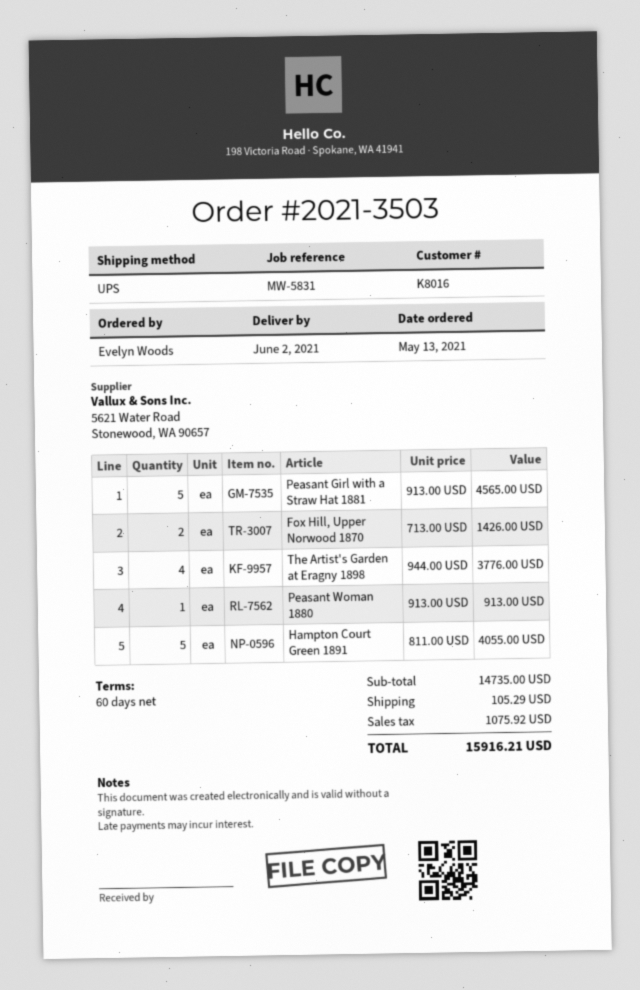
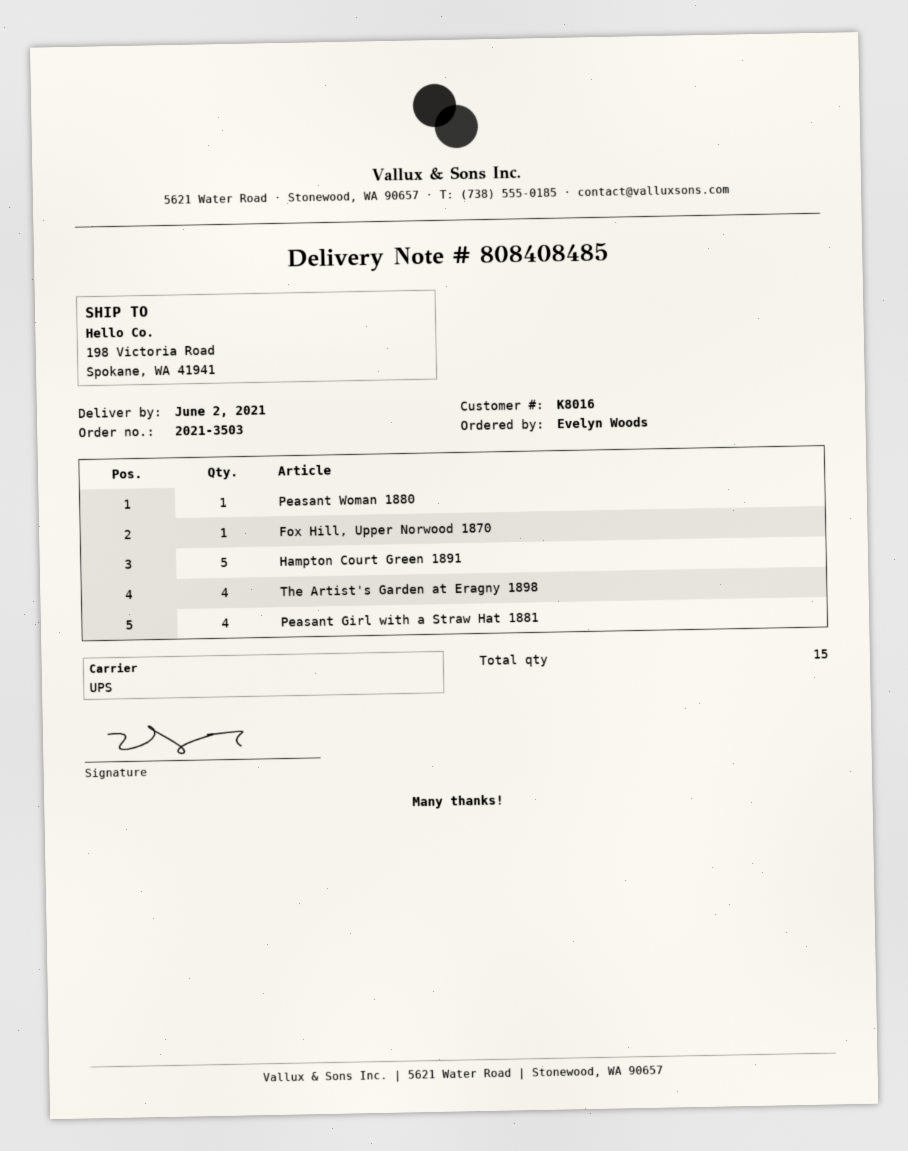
Peasant Girl with a Straw Hat 1881: 5 -> 4
Fox Hill, Upper Norwood 1870: 2 -> 1

